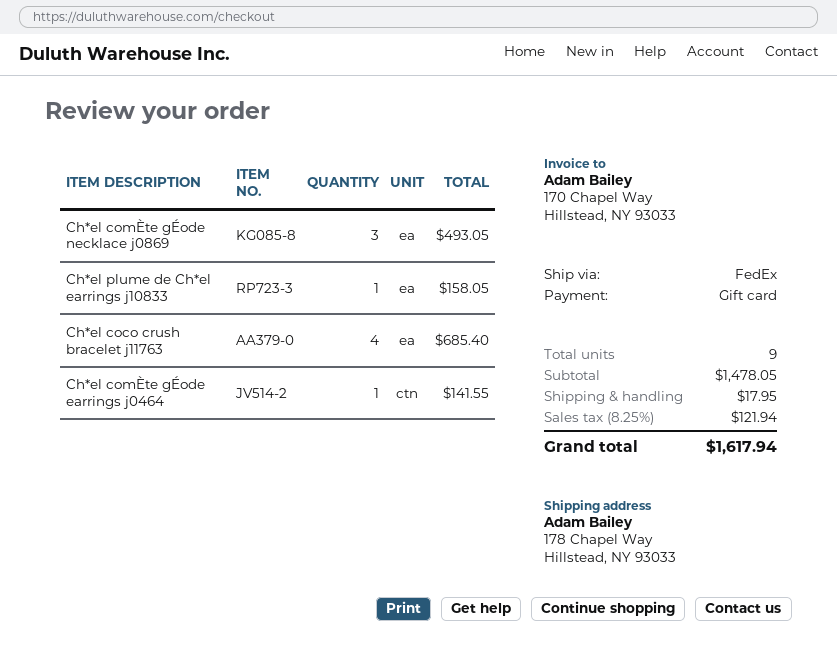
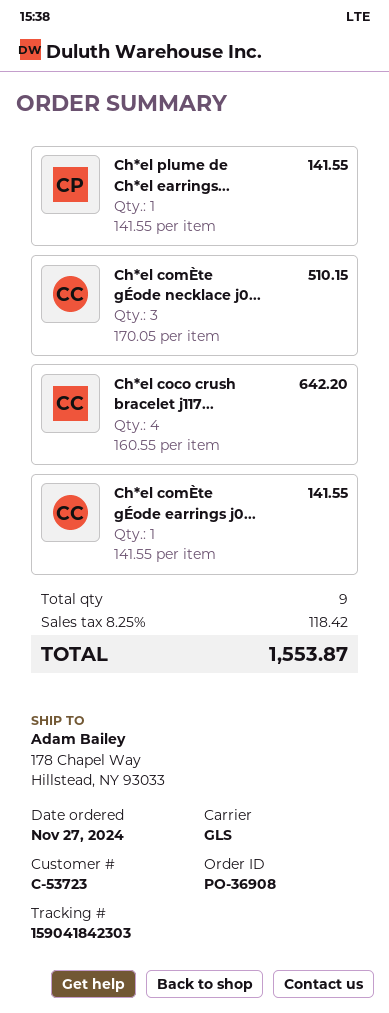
shipping method: FedEx -> GLS
Ch*el comÈte gÉode necklace j0869: 3 for 493.05 -> 3 for 510.15
Ch*el plume de Ch*el earrings j10833: 1 for 158.05 -> 1 for 141.55
Ch*el coco crush bracelet j11763: 4 for 685.40 -> 4 for 642.20
shipping: 17.95 -> none
tax: 8.25% = 121.94 -> 8.25% = 118.42
total: 1617.94 -> 1553.87

